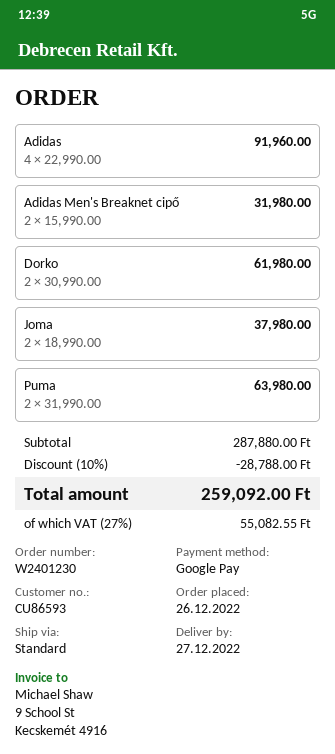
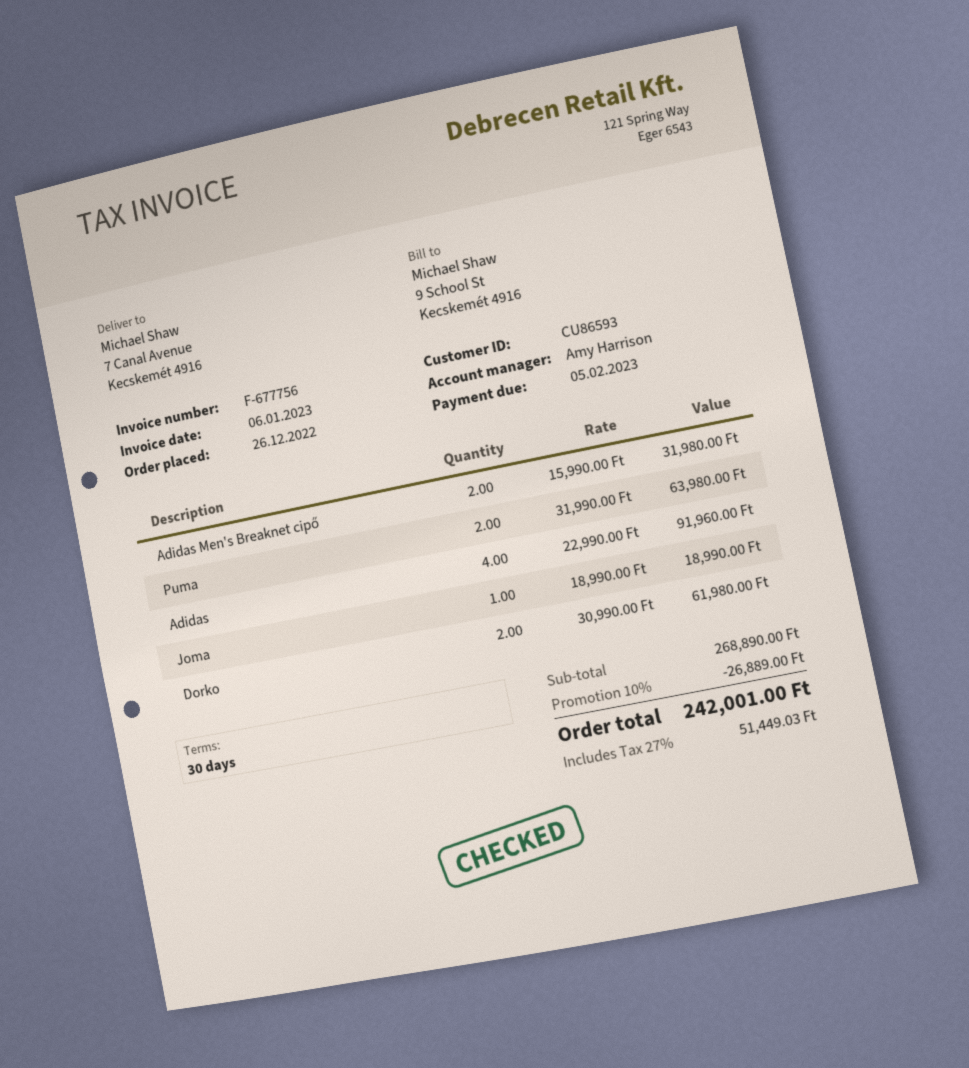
Joma: 2 x 18990.00 = 37980.00 -> 1 x 18990.00 = 18990.00
subtotal: 287880.00 -> 268890.00
discount: 10% = 28788.00 -> 10% = 26889.00
tax: 27% = 55082.55 -> 27% = 51449.03
total: 259092.00 -> 242001.00

